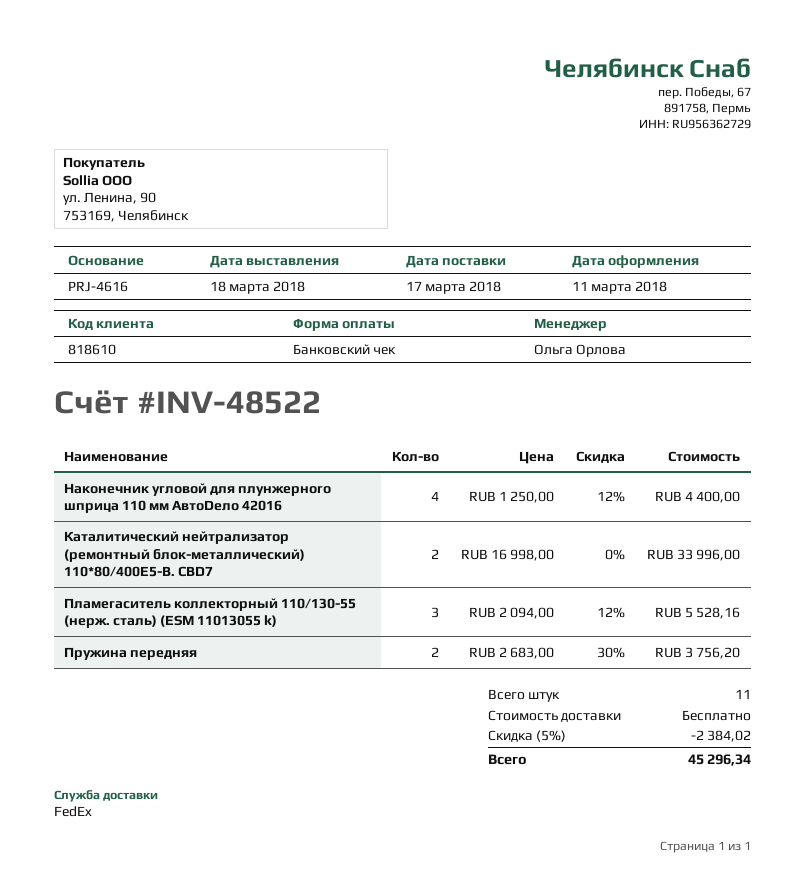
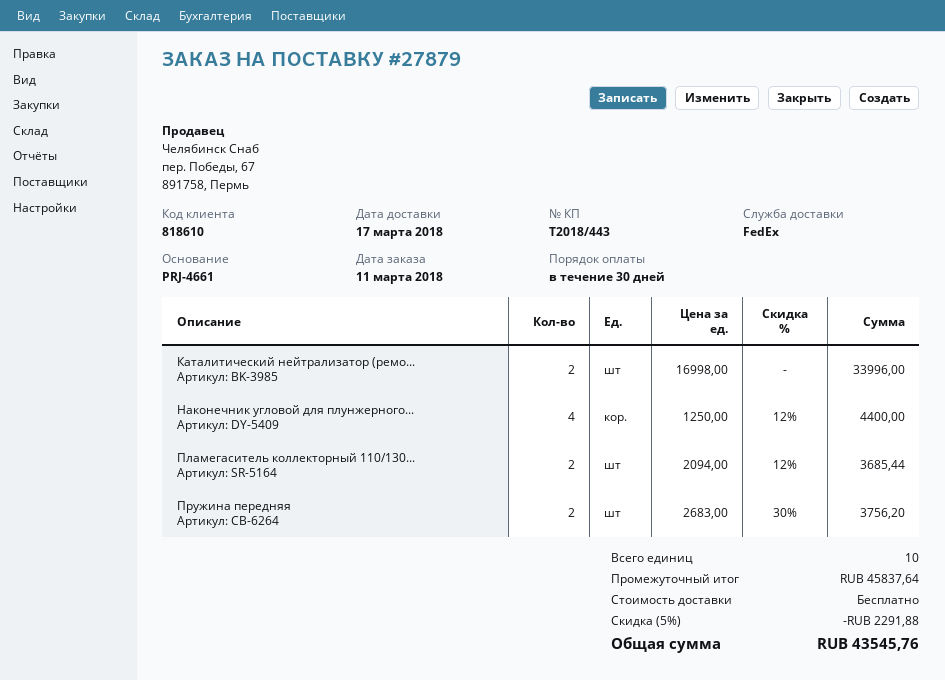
reference: PRJ-4616 -> PRJ-4661
Пламегаситель коллекторный 110/130-55 (нерж. сталь) (ESM 11013055 k): 3 x 2094.00 - 12% = 5528.16 -> 2 x 2094.00 - 12% = 3685.44
total quantity: 11 -> 10
discount: 5% = 2384.02 -> 5% = 2291.88
total: 45296.34 -> 43545.76

